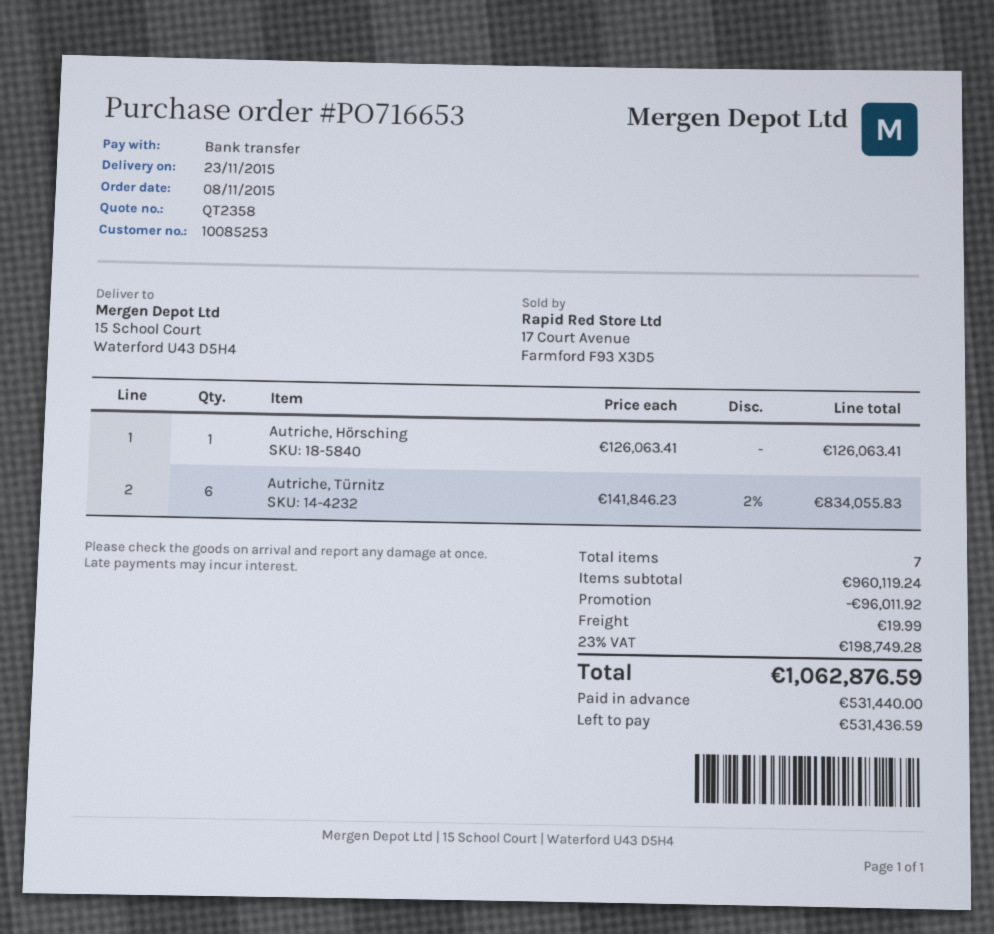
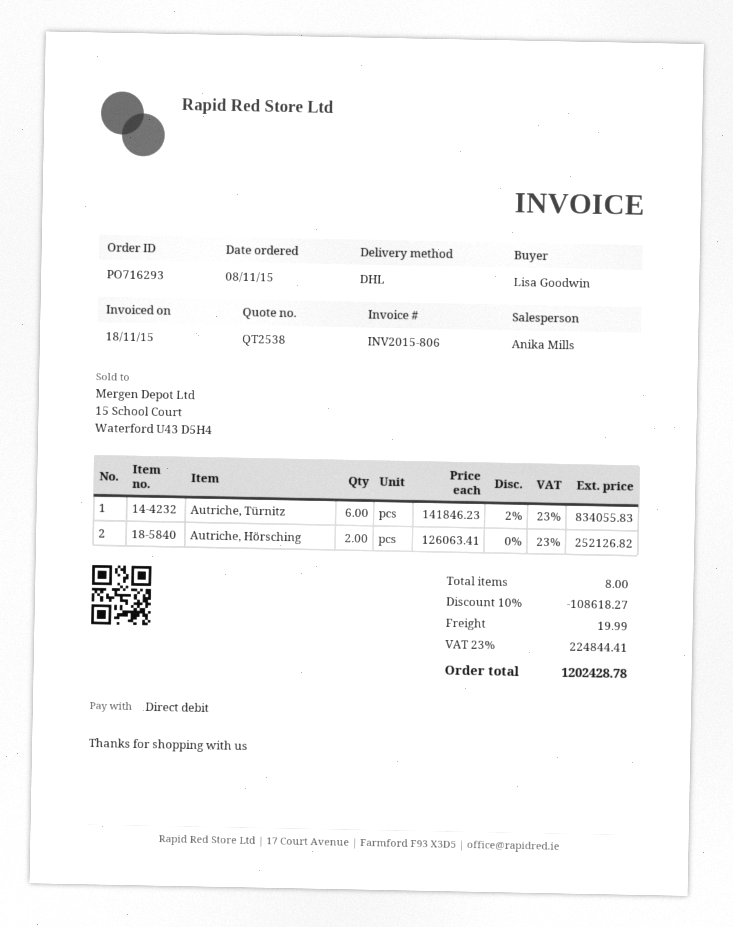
quote number: QT2358 -> QT2538
order number: PO716653 -> PO716293
payment method: bank transfer -> direct debit
Autriche, Hörsching: 1 x 126063.41 = 126063.41 -> 2 x 126063.41 = 252126.82
total quantity: 7 -> 8
discount: 96011.92 -> 108618.27
tax: 23% = 198749.28 -> 23% = 224844.41
total: 1062876.59 -> 1202428.78

